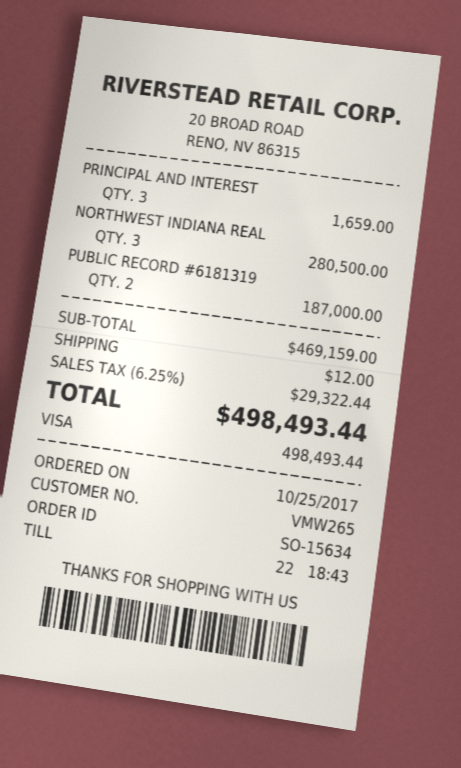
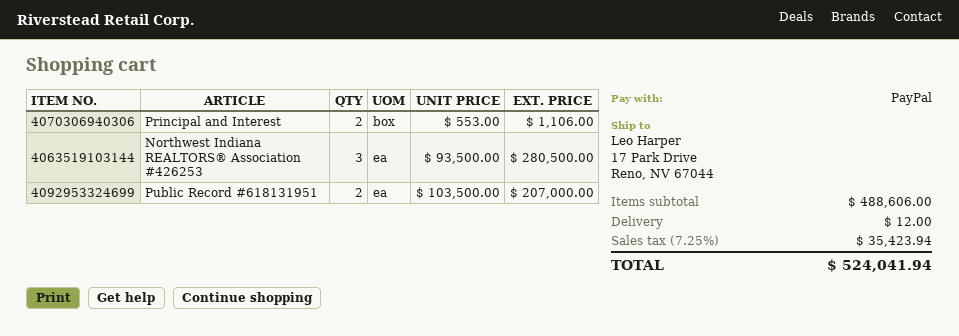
payment method: Visa -> PayPal
PRINCIPAL AND INTEREST: 3 for 1659.00 -> 2 for 1106.00
PUBLIC RECORD #6181319: 2 for 187000.00 -> 2 for 207000.00
subtotal: 469159.00 -> 488606.00
tax: 6.25% = 29322.44 -> 7.25% = 35423.94
total: 498493.44 -> 524041.94

